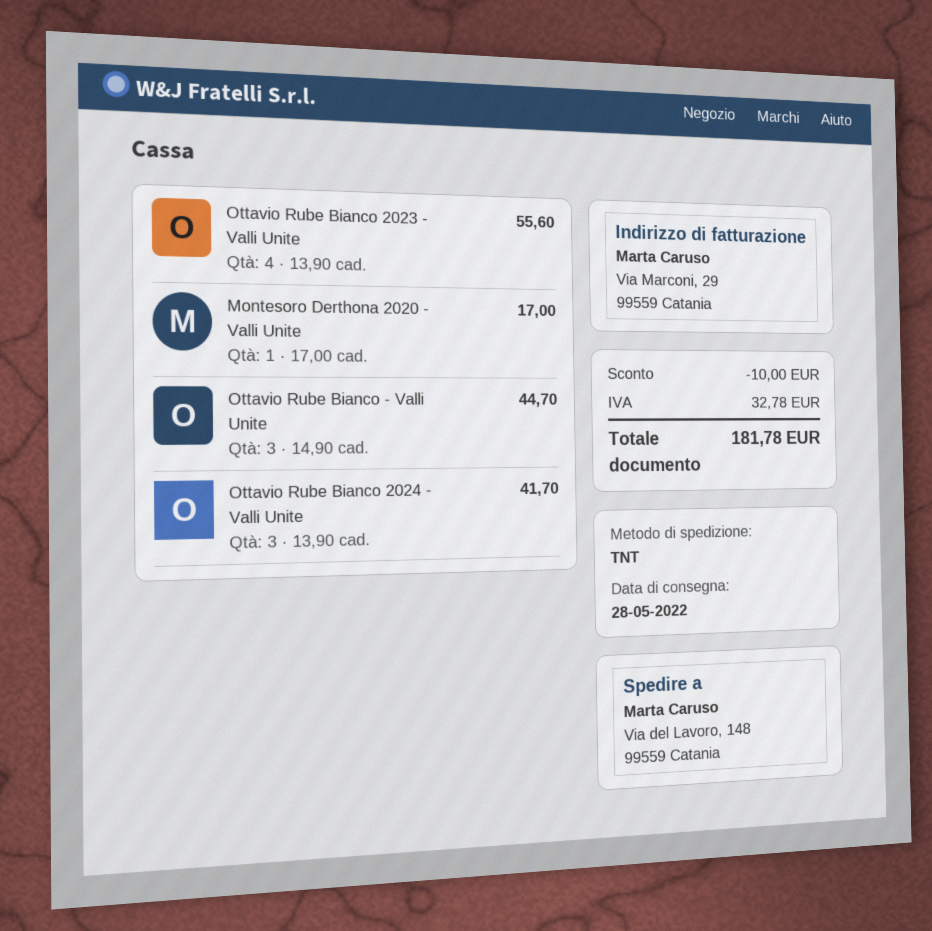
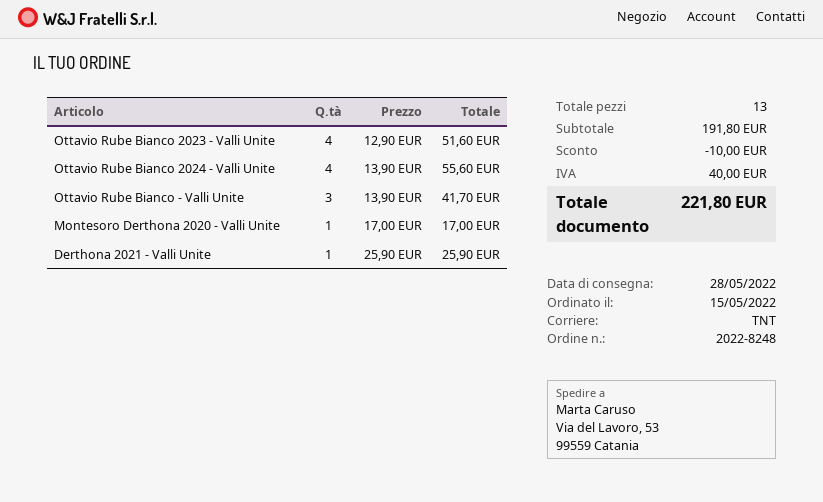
ship to: Via del Lavoro, 148, 99559 Catania -> Via del Lavoro, 53, 99559 Catania
Ottavio Rube Bianco 2023 - Valli Unite: 4 x 13.90 = 55.60 -> 4 x 12.90 = 51.60
Ottavio Rube Bianco - Valli Unite: 3 x 14.90 = 44.70 -> 3 x 13.90 = 41.70
Ottavio Rube Bianco 2024 - Valli Unite: 3 x 13.90 = 41.70 -> 4 x 13.90 = 55.60
Derthona 2021 - Valli Unite: none -> 1 x 25.90 = 25.90
tax: 32.78 -> 40.00
total: 181.78 -> 221.80

